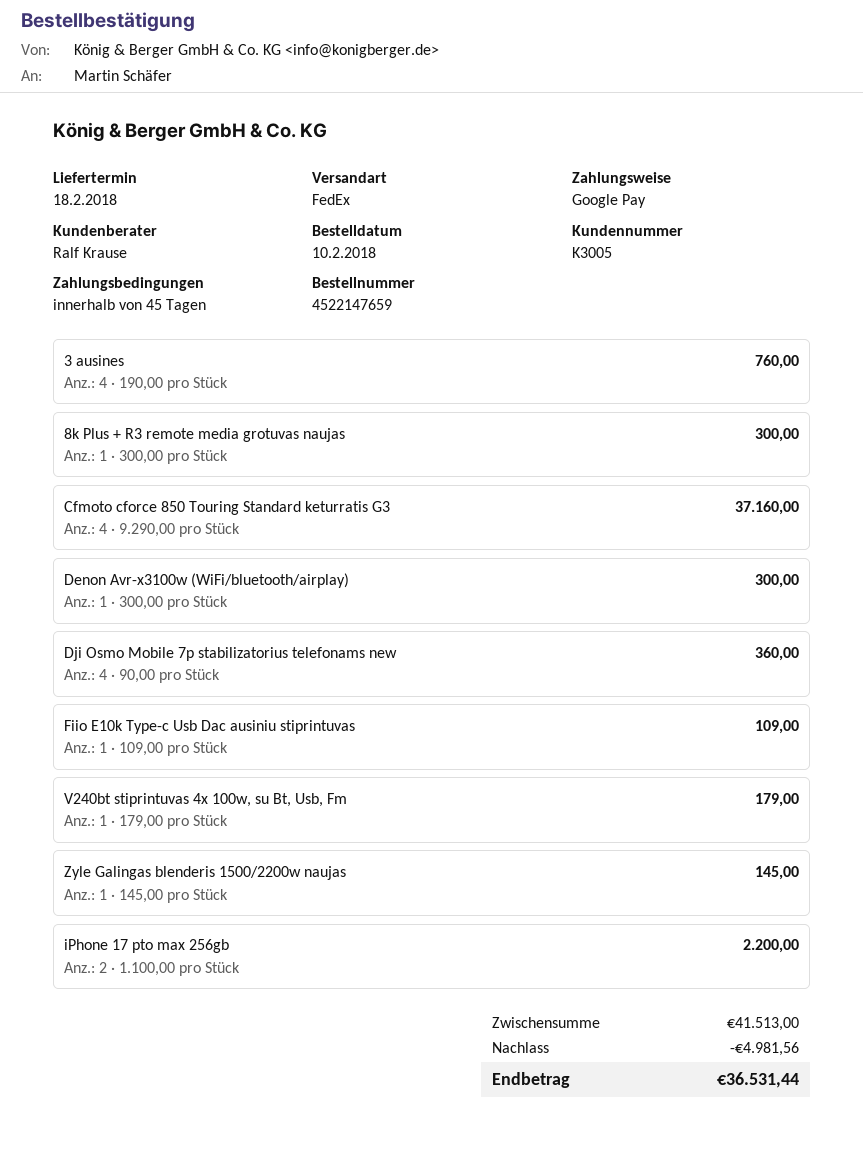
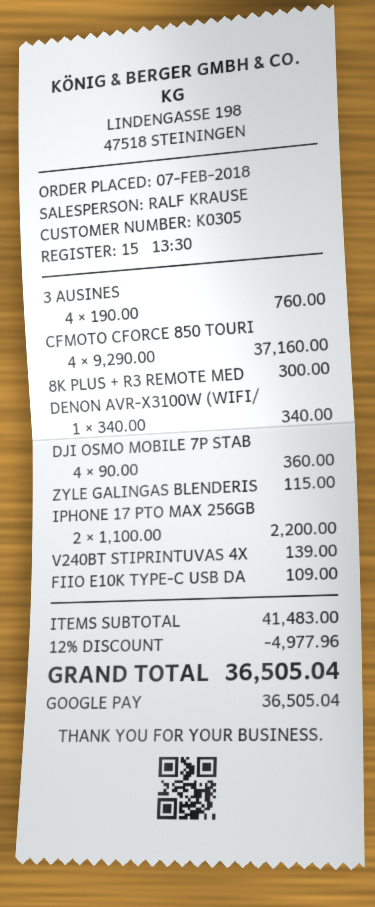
order date: 2018-02-10 -> 2018-02-07
customer number: K3005 -> K0305
Denon Avr-x3100w (WiFi/bluetooth/airplay): 1 x 300.00 = 300.00 -> 1 x 340.00 = 340.00
V240bt stiprintuvas 4x 100w, su Bt, Usb, Fm: 1 x 179.00 = 179.00 -> 1 x 139.00 = 139.00
Zyle Galingas blenderis 1500/2200w naujas: 1 x 145.00 = 145.00 -> 1 x 115.00 = 115.00
subtotal: 41513.00 -> 41483.00
discount: 4981.56 -> 4977.96
total: 36531.44 -> 36505.04

